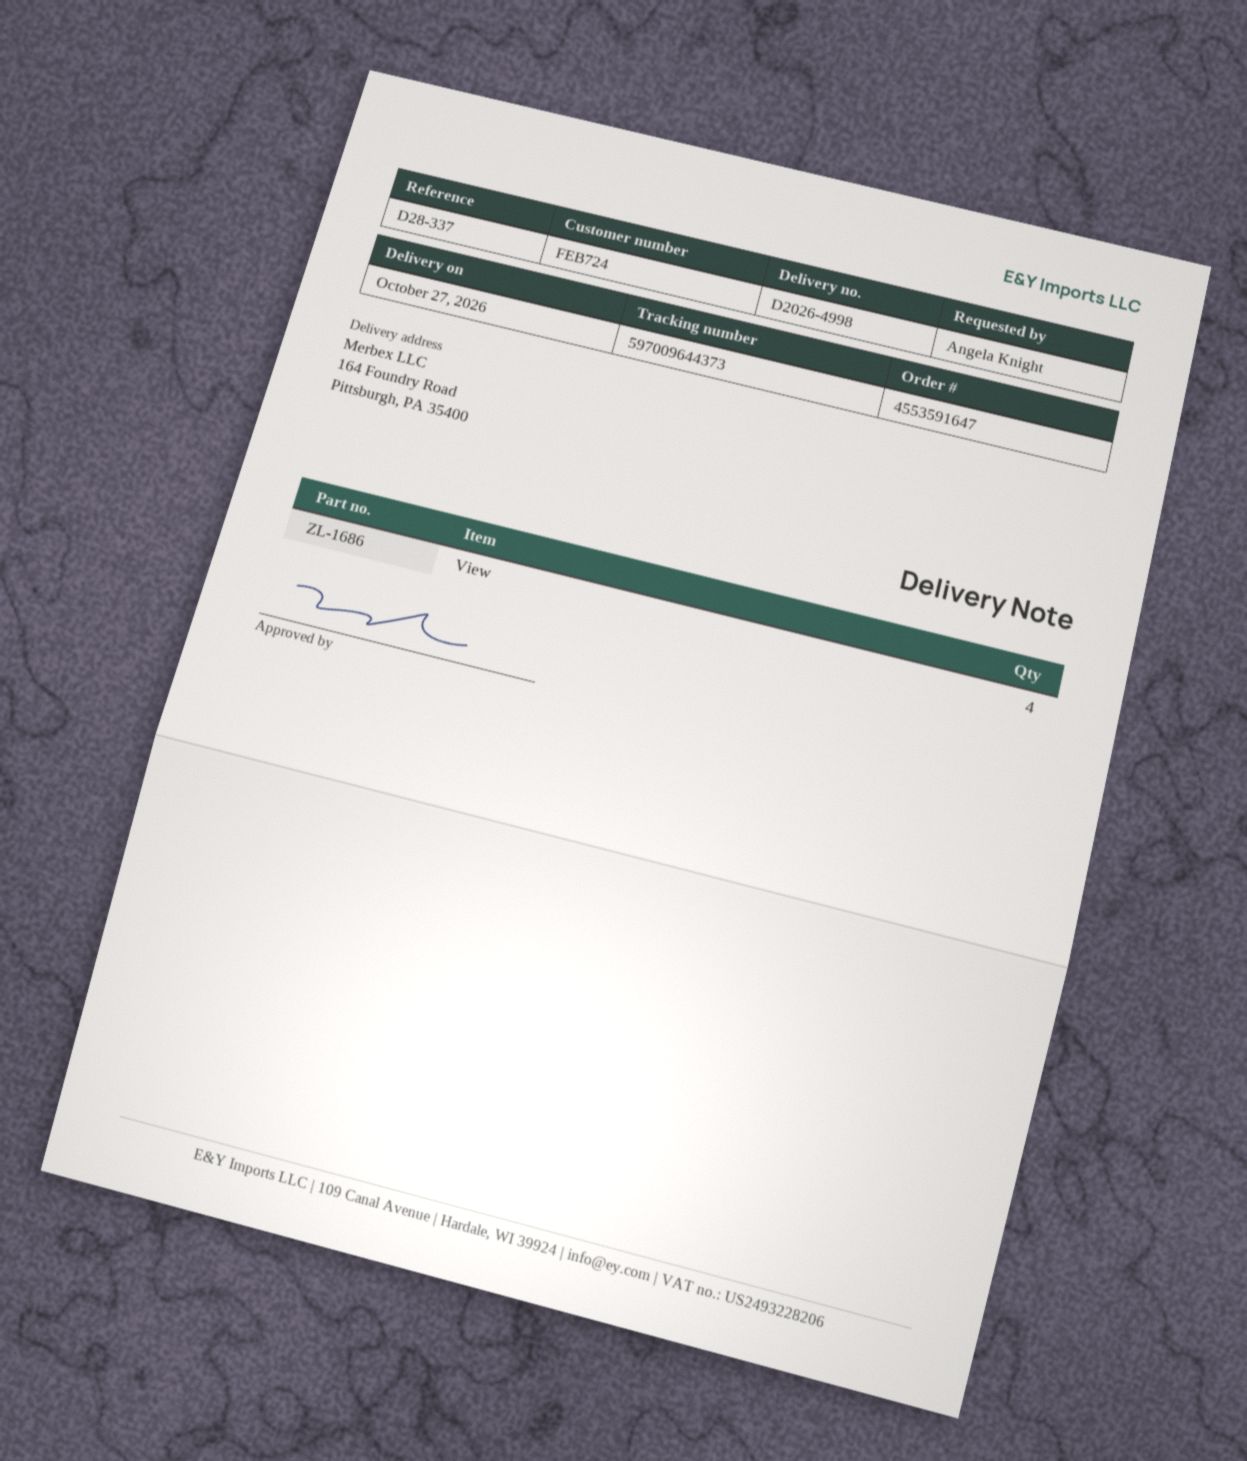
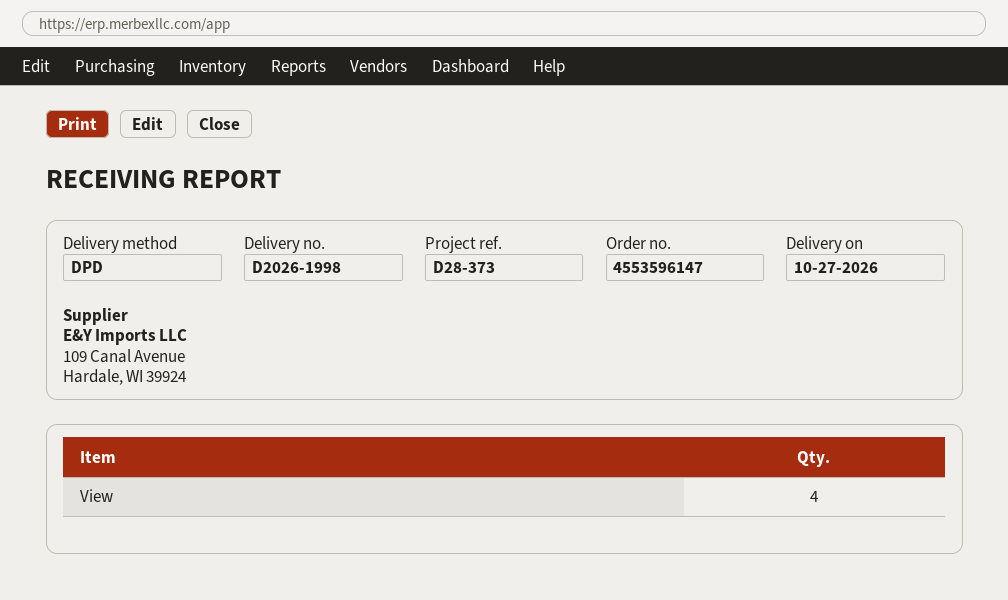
order number: 4553591647 -> 4553596147
delivery note number: D2026-4998 -> D2026-1998
reference: D28-337 -> D28-373

